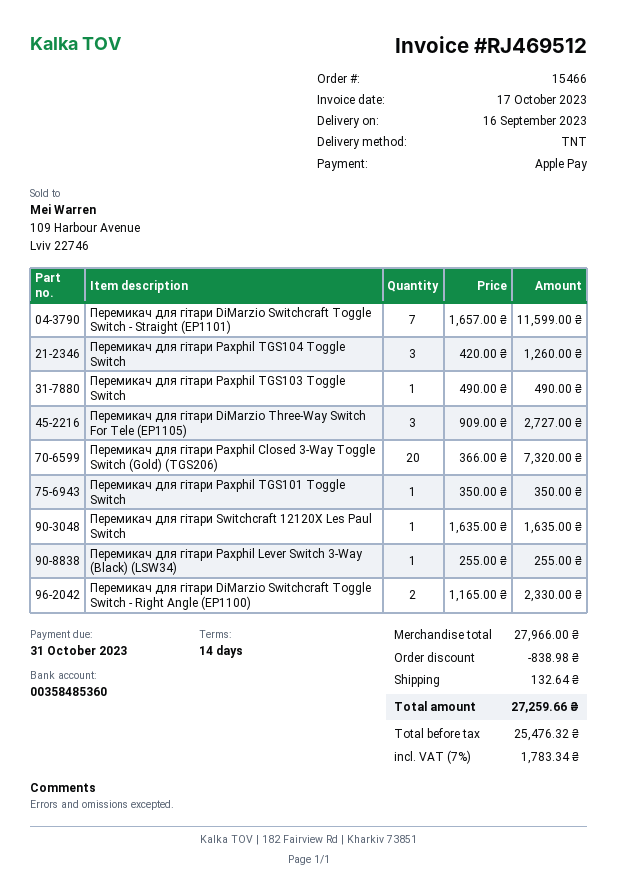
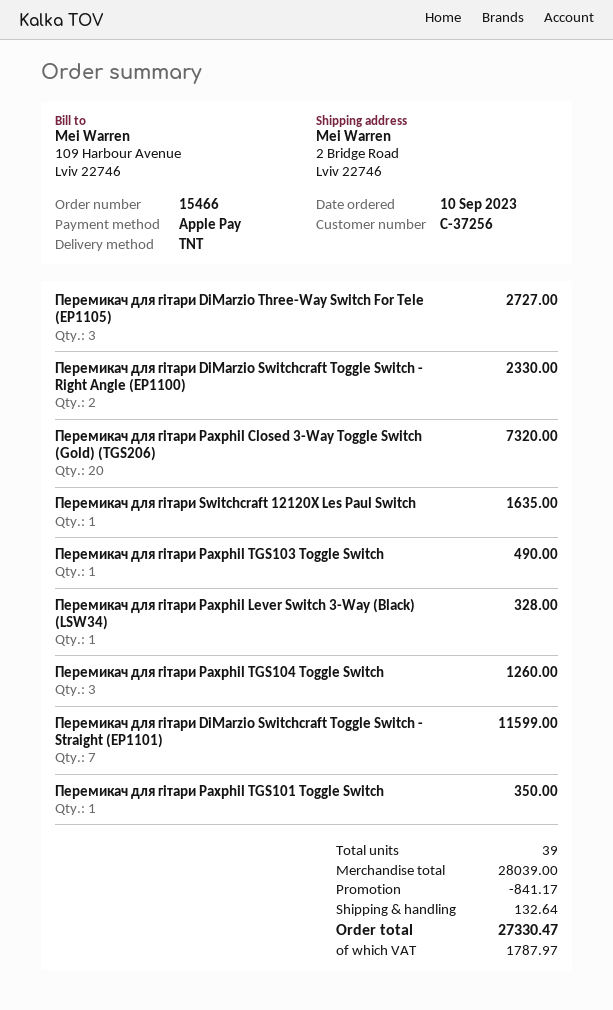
Перемикач для гітари Paxphil Lever Switch 3-Way (Black) (LSW34): 1 for 255.00 -> 1 for 328.00
subtotal: 27966.00 -> 28039.00
discount: 838.98 -> 841.17
tax: 1783.34 -> 1787.97
total: 27259.66 -> 27330.47

